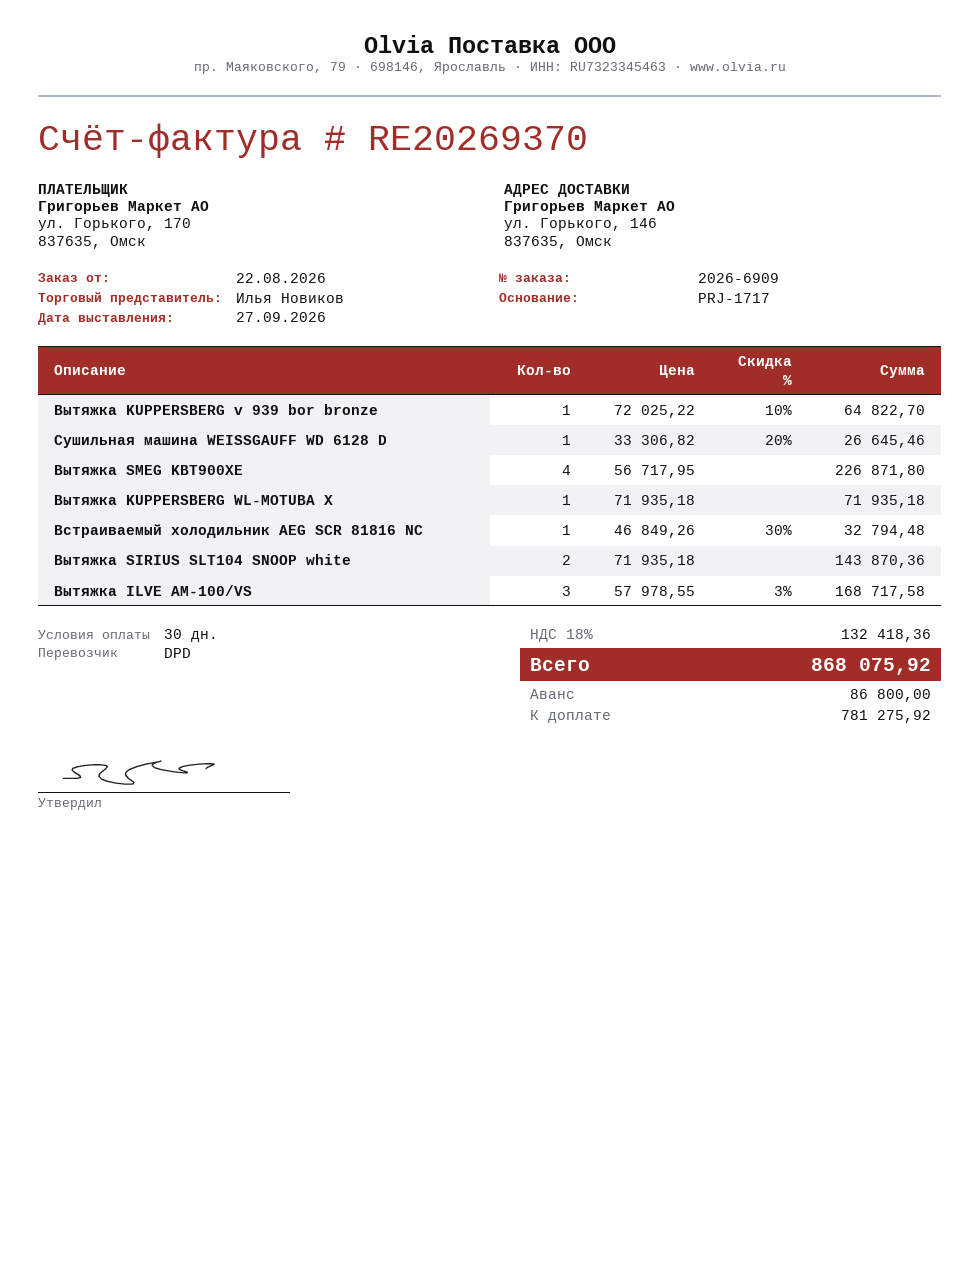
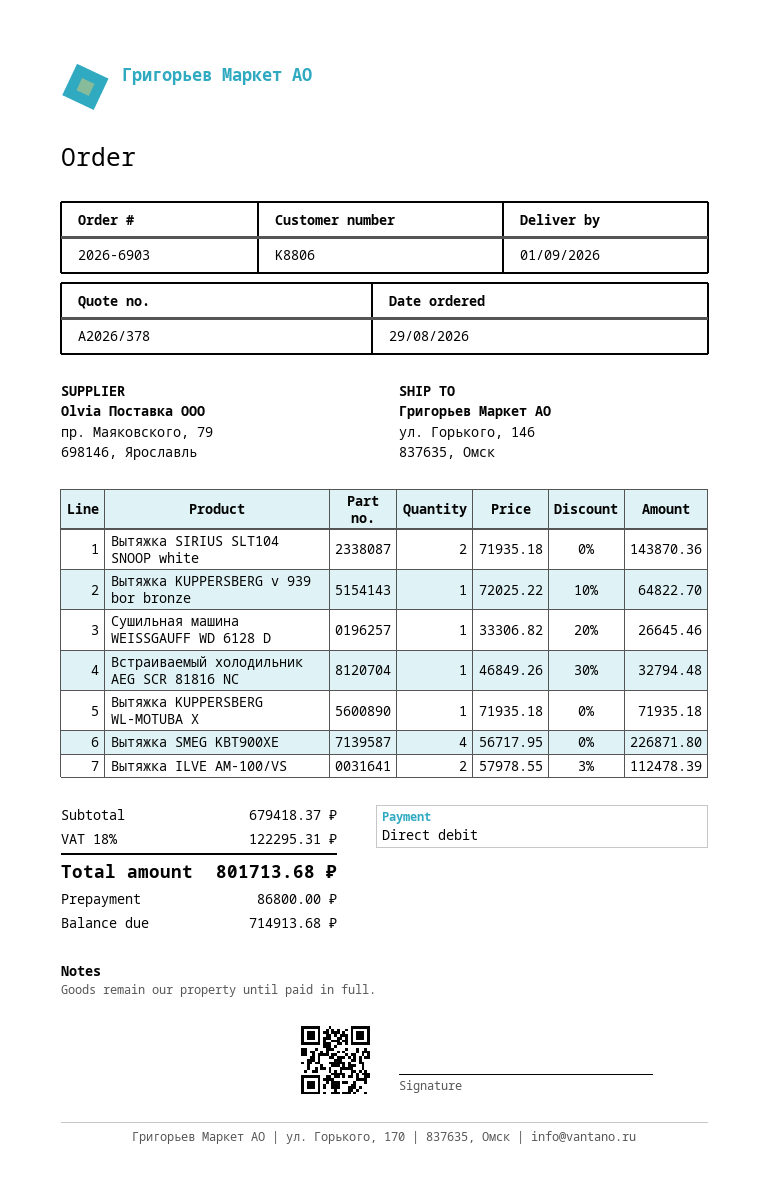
order number: 2026-6909 -> 2026-6903
order date: 2026-08-22 -> 2026-08-29
Вытяжка ILVE AM-100/VS: 3 x 57978.55 - 3% = 168717.58 -> 2 x 57978.55 - 3% = 112478.39
tax: 18% = 132418.36 -> 18% = 122295.31
total: 868075.92 -> 801713.68
balance: 781275.92 -> 714913.68

